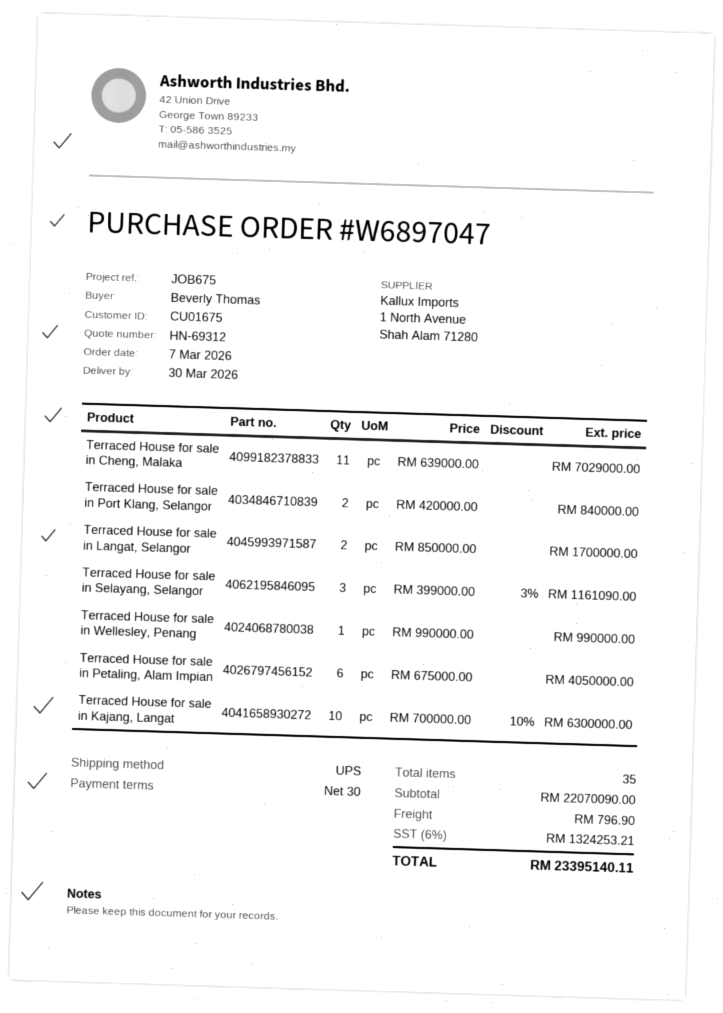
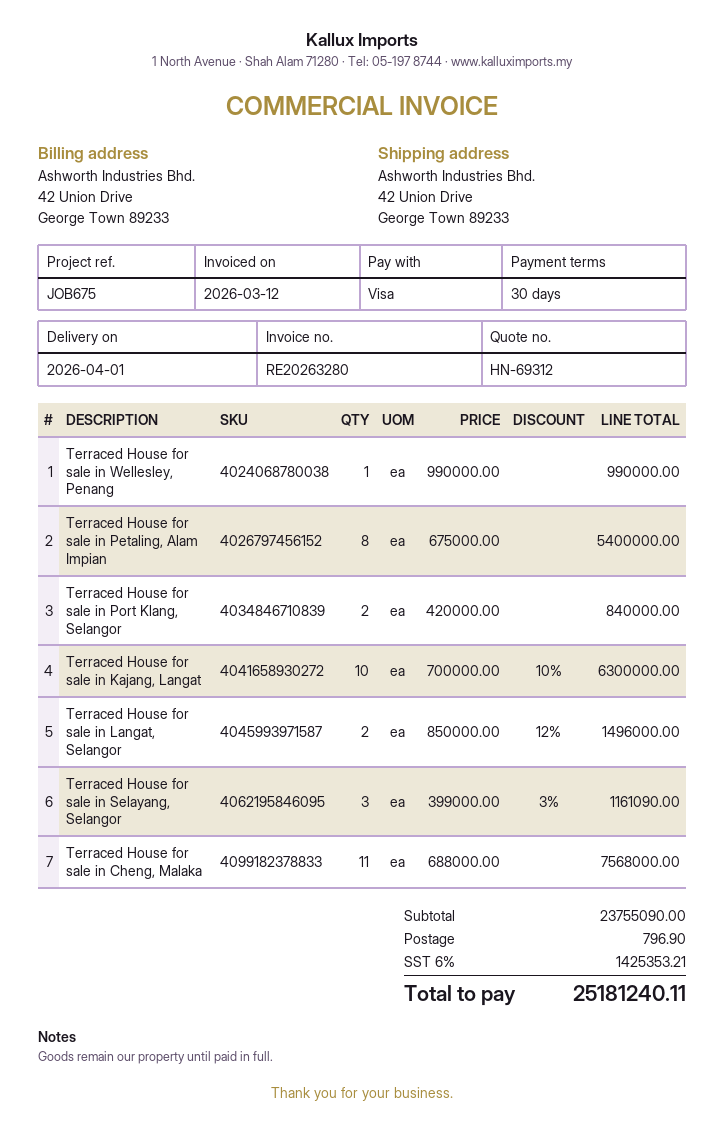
delivery date: 2026-03-30 -> 2026-04-01
Terraced House for sale in Cheng, Malaka: 11 x 639000.00 = 7029000.00 -> 11 x 688000.00 = 7568000.00
Terraced House for sale in Langat, Selangor: 2 x 850000.00 = 1700000.00 -> 2 x 850000.00 - 12% = 1496000.00
Terraced House for sale in Petaling, Alam Impian: 6 x 675000.00 = 4050000.00 -> 8 x 675000.00 = 5400000.00
subtotal: 22070090.00 -> 23755090.00
tax: 6% = 1324253.21 -> 6% = 1425353.21
total: 23395140.11 -> 25181240.11

